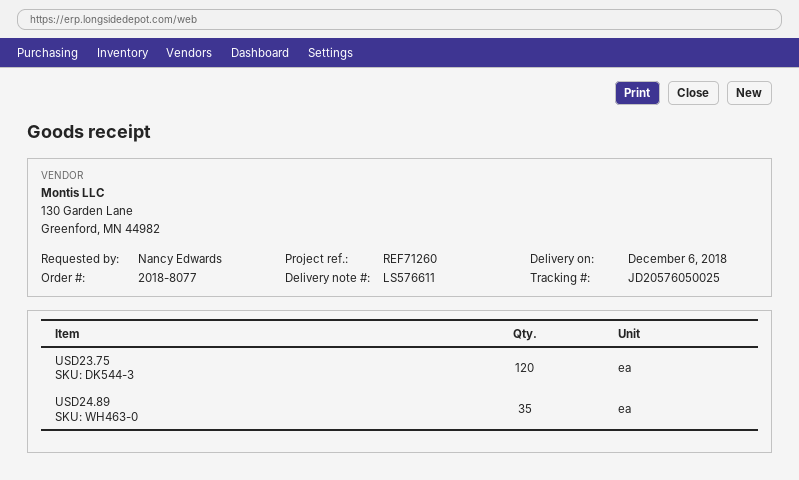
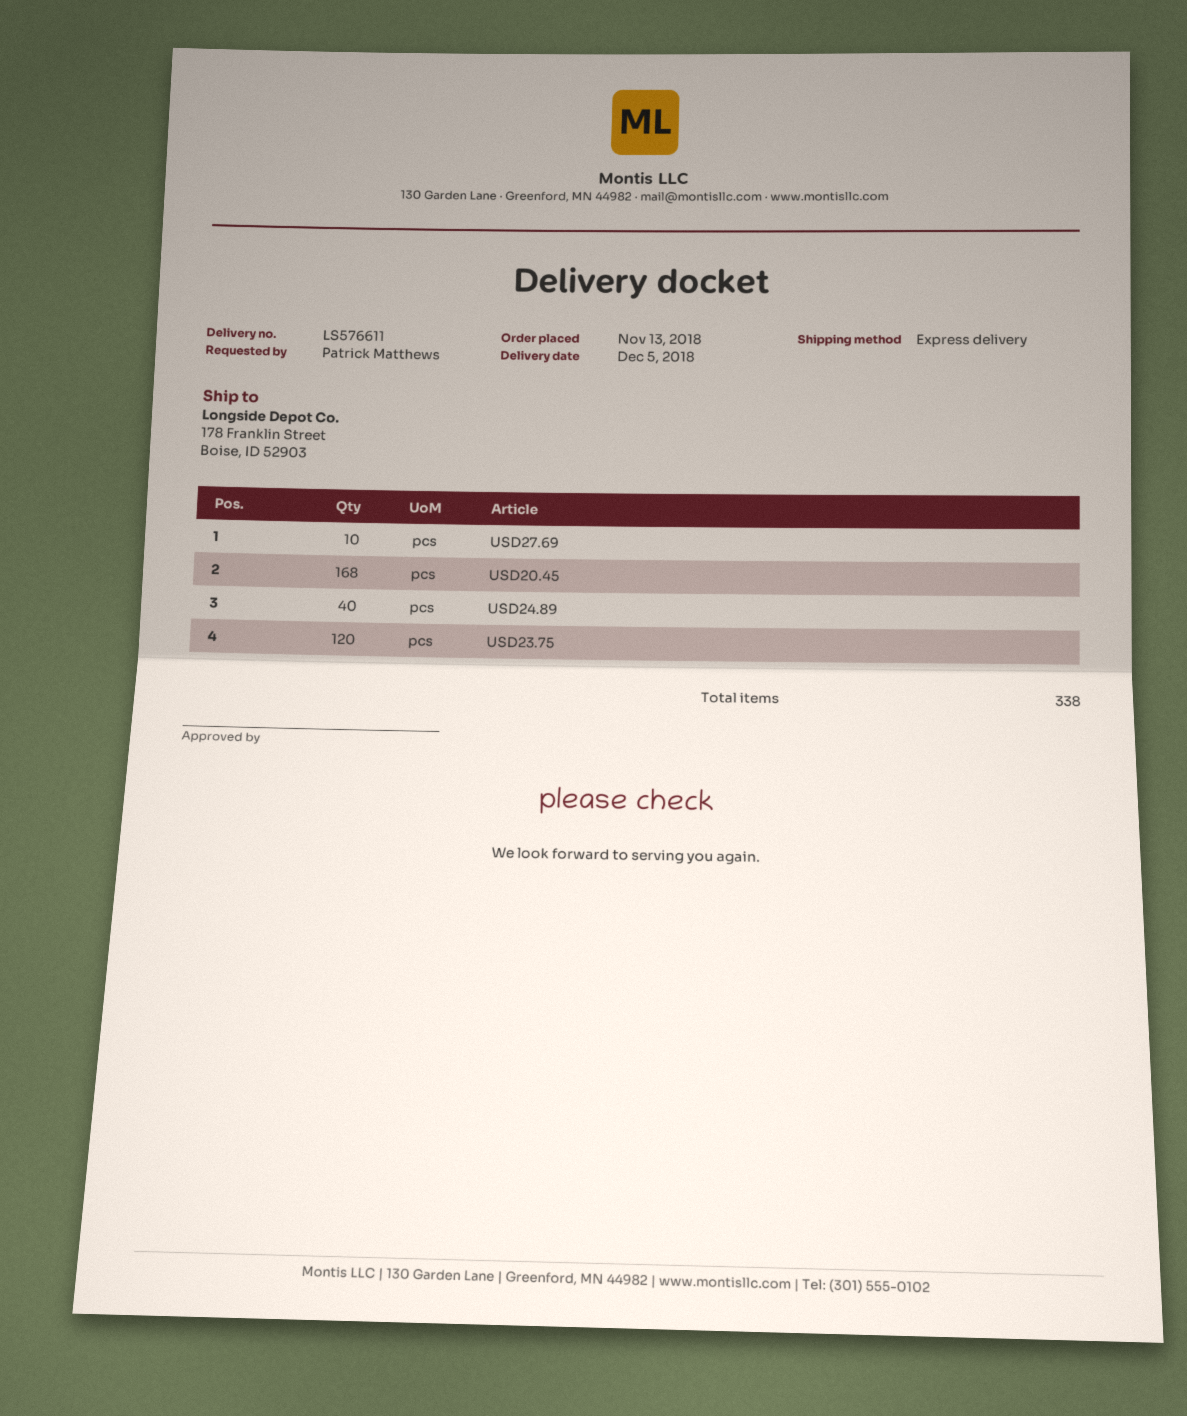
delivery date: 2018-12-06 -> 2018-12-05
ordered by: Nancy Edwards -> Patrick Matthews
USD24.89: 35 -> 40
USD27.69: none -> 10
USD20.45: none -> 168

